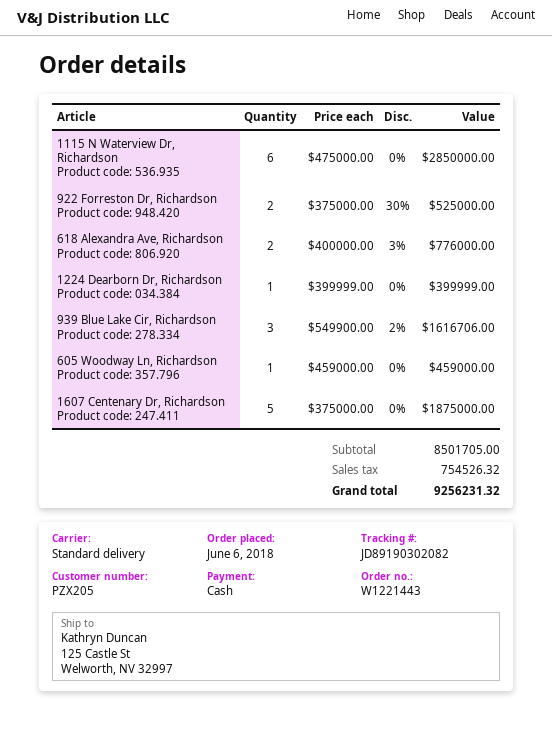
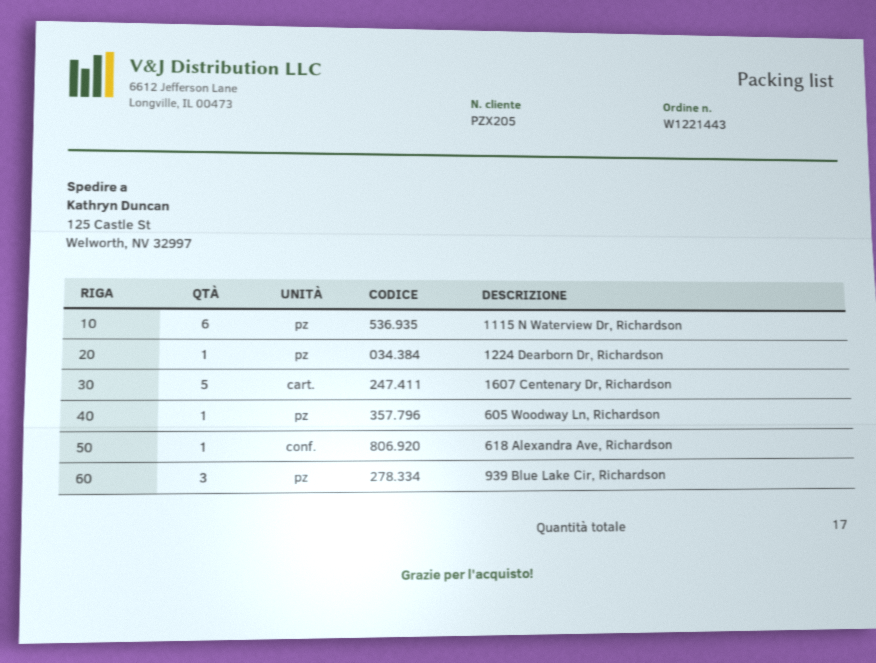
922 Forreston Dr, Richardson: 2 -> none
618 Alexandra Ave, Richardson: 2 -> 1

